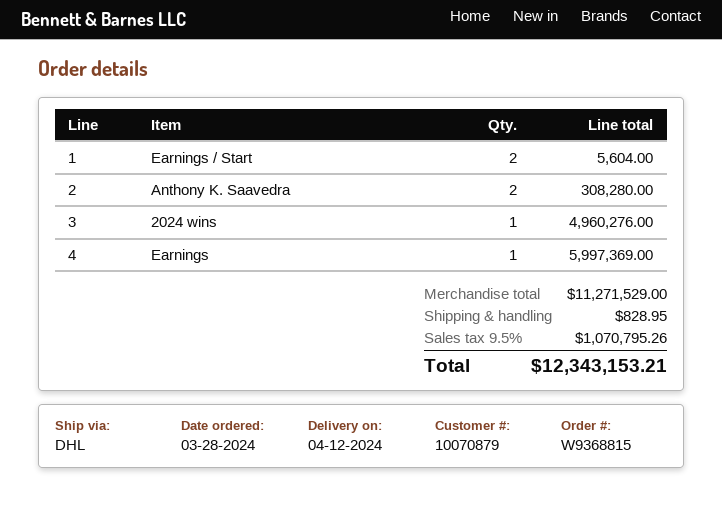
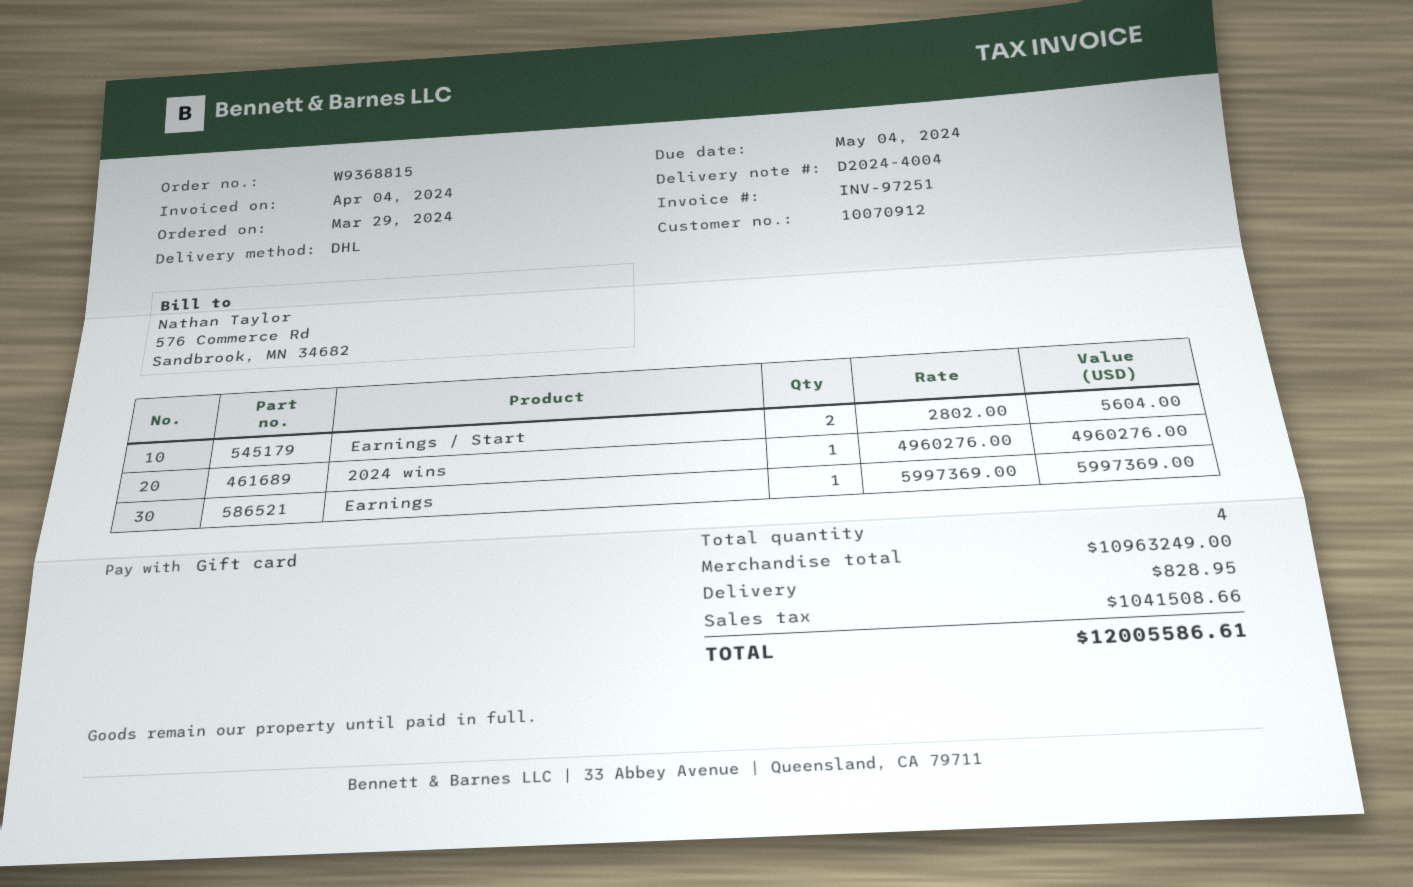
order date: 2024-03-28 -> 2024-03-29
customer number: 10070879 -> 10070912
Anthony K. Saavedra: 2 for 308280.00 -> none
subtotal: 11271529.00 -> 10963249.00
tax: 1070795.26 -> 1041508.66
total: 12343153.21 -> 12005586.61

